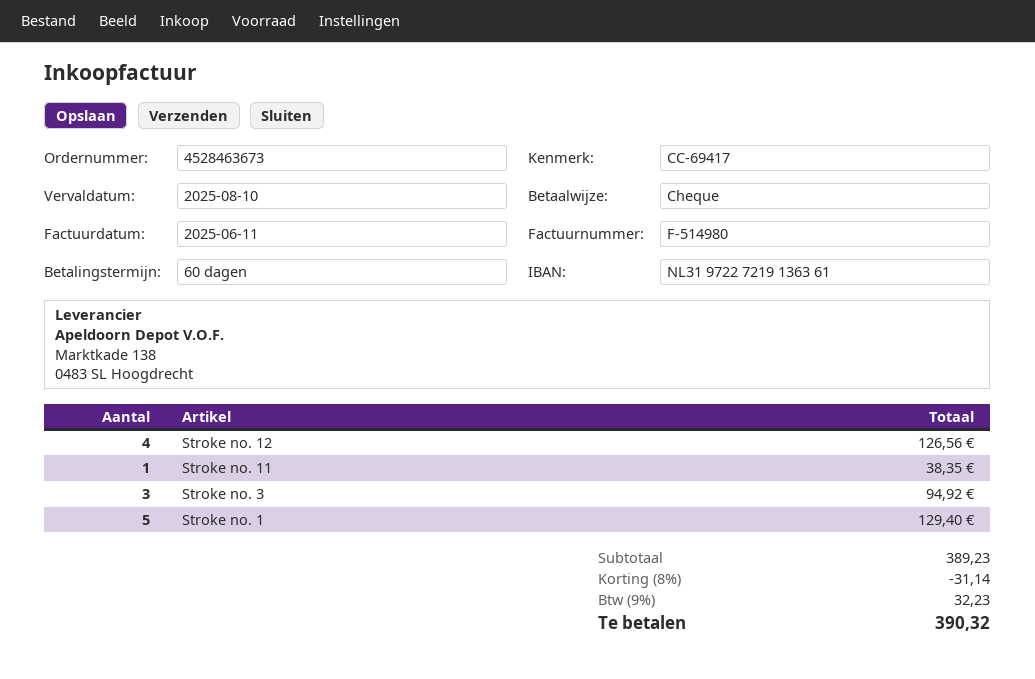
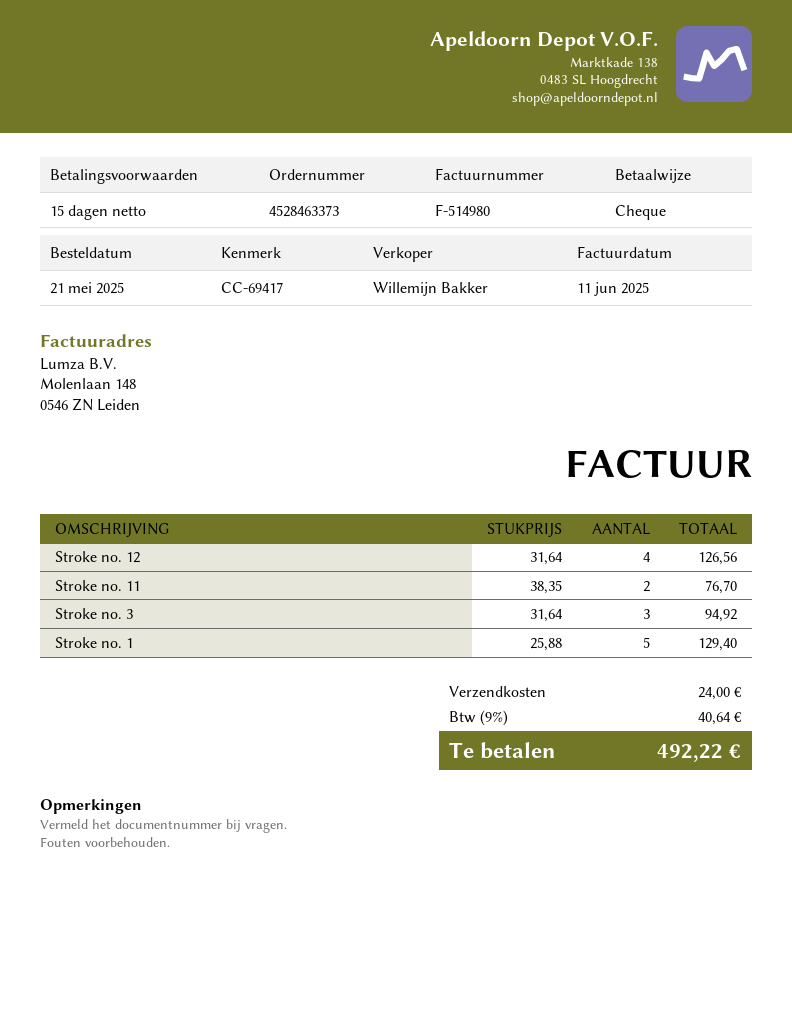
order number: 4528463673 -> 4528463373
payment terms: 60 days -> 15 days
Stroke no. 11: 1 for 38.35 -> 2 for 76.70
discount: 8% = 31.14 -> none
shipping: none -> 24.00
tax: 9% = 32.23 -> 9% = 40.64
total: 390.32 -> 492.22

